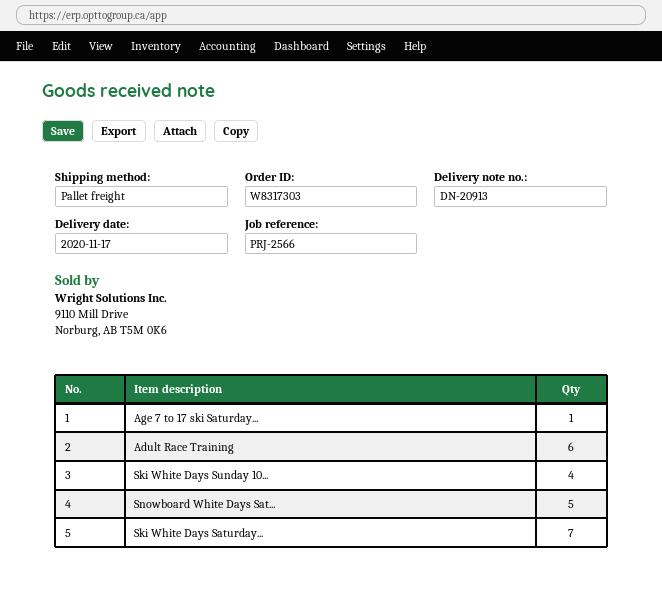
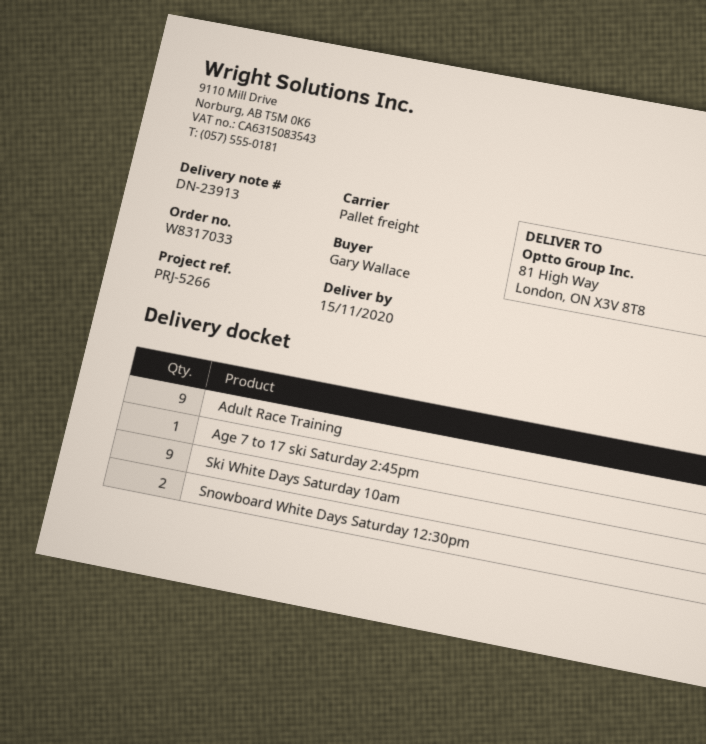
order number: W8317303 -> W8317033
delivery note number: DN-20913 -> DN-23913
delivery date: 2020-11-17 -> 2020-11-15
reference: PRJ-2566 -> PRJ-5266
Adult Race Training: 6 -> 9
Ski White Days Sunday 10...: 4 -> none
Snowboard White Days Sat...: 5 -> 2
Ski White Days Saturday...: 7 -> 9

